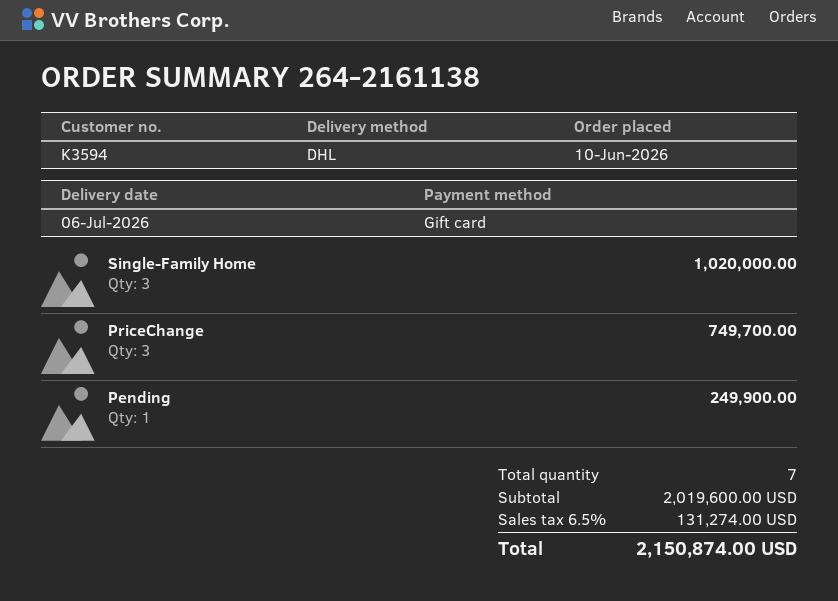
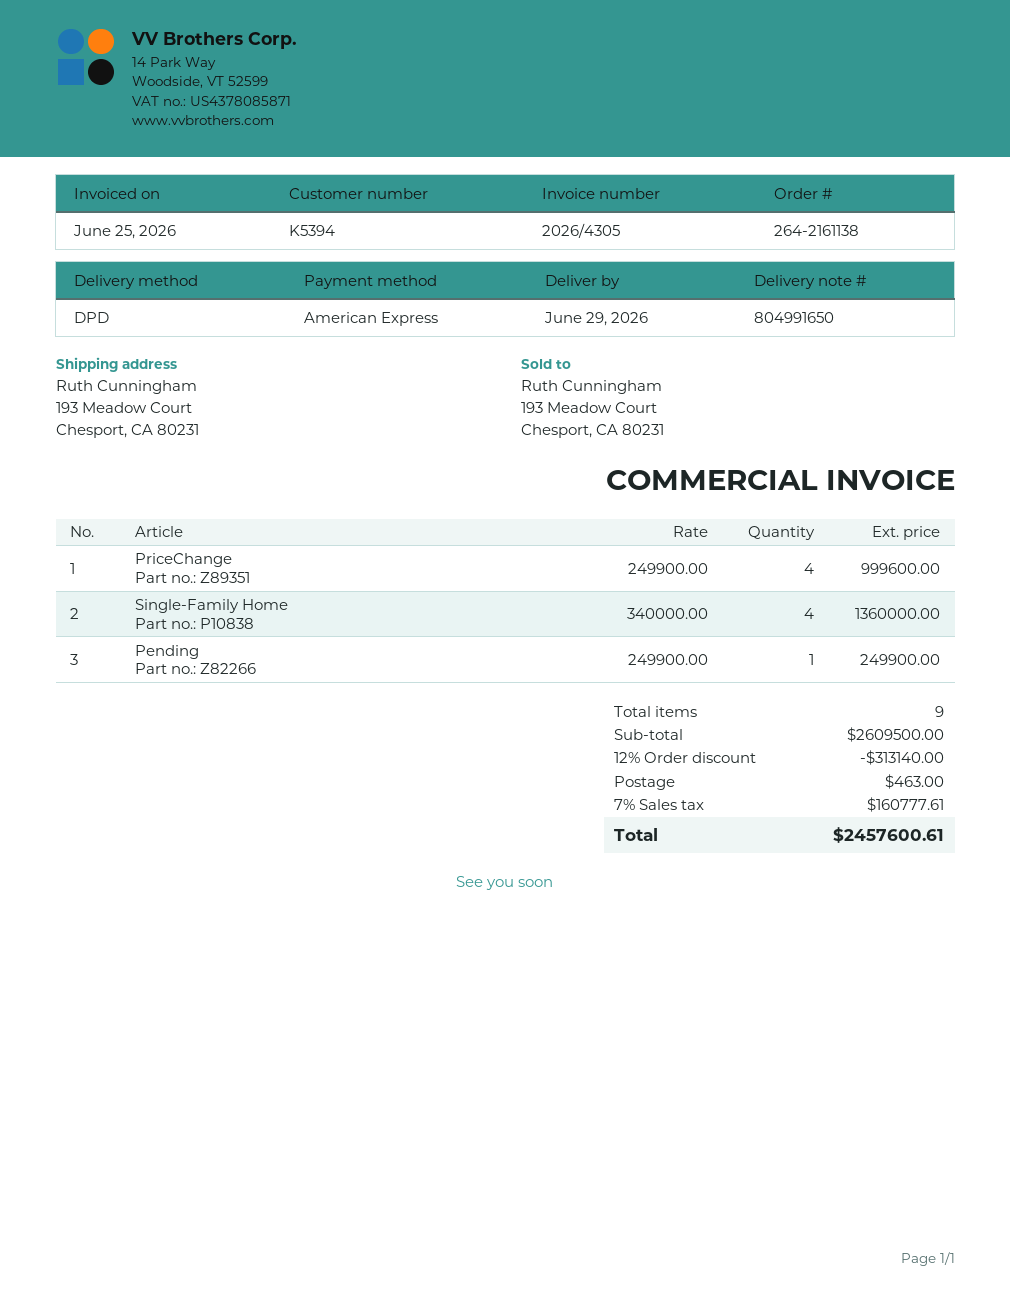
delivery date: 2026-07-06 -> 2026-06-29
customer number: K3594 -> K5394
payment method: gift card -> American Express
shipping method: DHL -> DPD
Single-Family Home: 3 for 1020000.00 -> 4 for 1360000.00
PriceChange: 3 for 749700.00 -> 4 for 999600.00
total quantity: 7 -> 9
subtotal: 2019600.00 -> 2609500.00
discount: none -> 12% = 313140.00
shipping: none -> 463.00
tax: 6.5% = 131274.00 -> 7% = 160777.61
total: 2150874.00 -> 2457600.61

